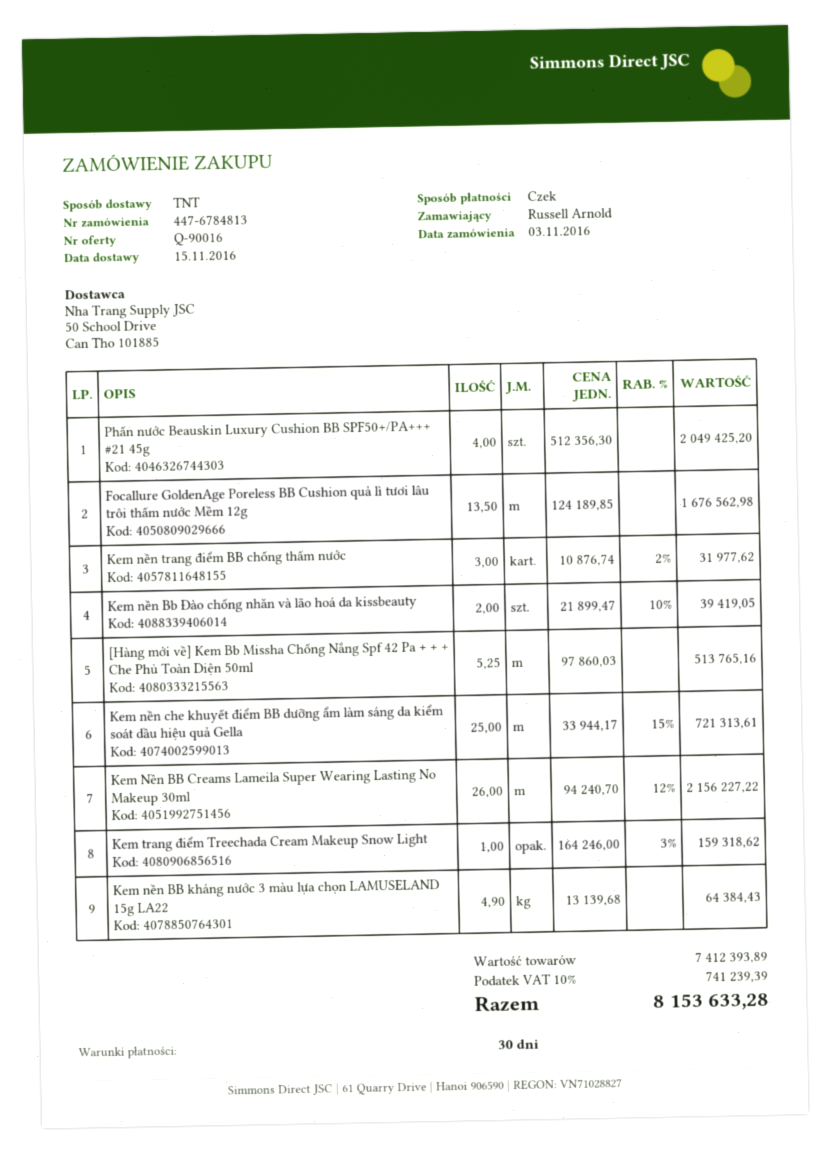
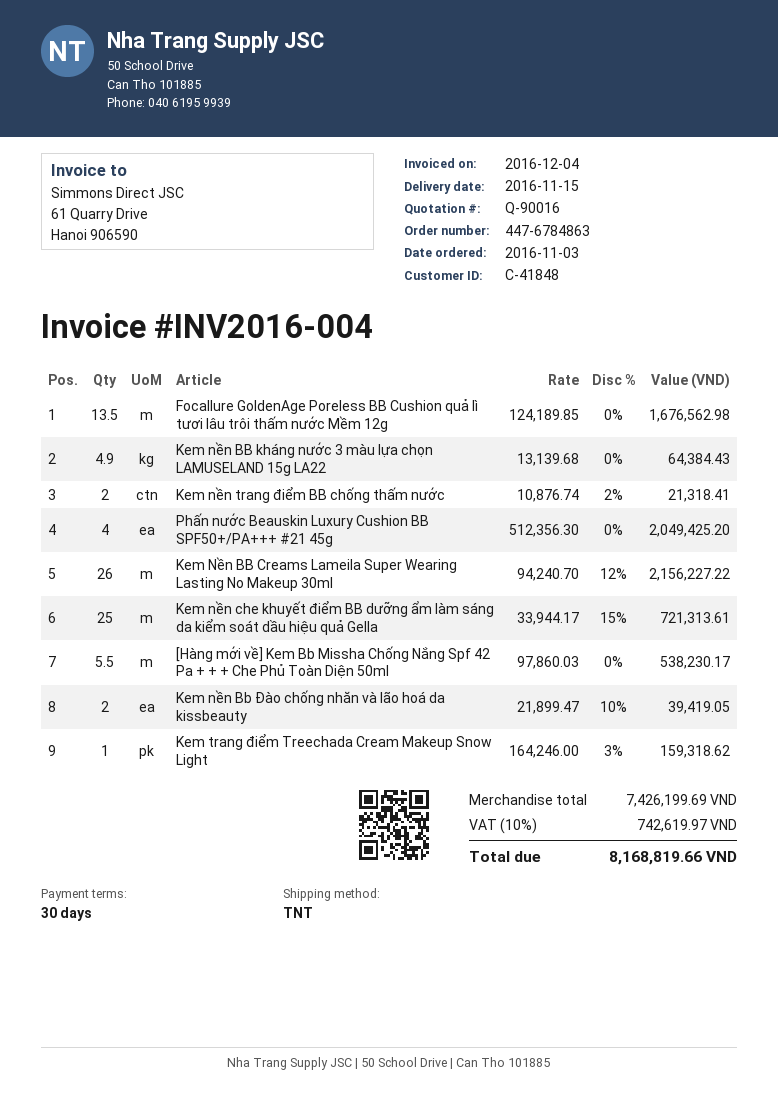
order number: 447-6784813 -> 447-6784863
Kem nền trang điểm BB chống thấm nước: 3 x 10876.74 - 2% = 31977.62 -> 2 x 10876.74 - 2% = 21318.41
[Hàng mới về] Kem Bb Missha Chống Nắng Spf 42 Pa + + + Che Phủ Toàn Diện 50ml: 5.25 x 97860.03 = 513765.16 -> 5.5 x 97860.03 = 538230.17
subtotal: 7412393.89 -> 7426199.69
tax: 10% = 741239.39 -> 10% = 742619.97
total: 8153633.28 -> 8168819.66

